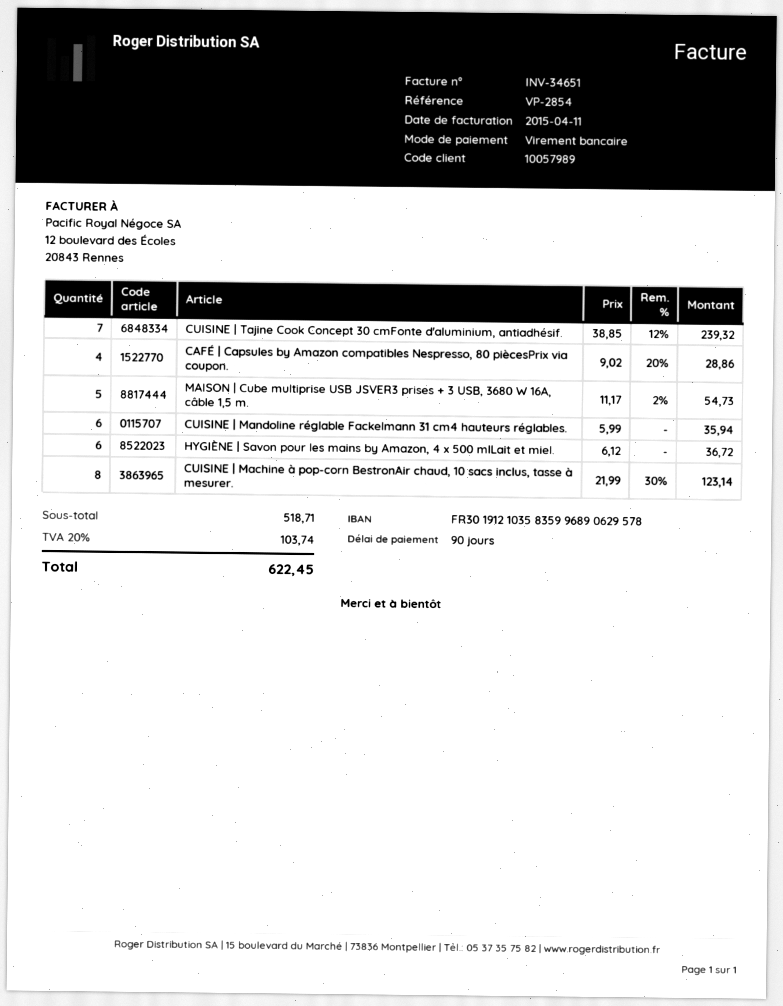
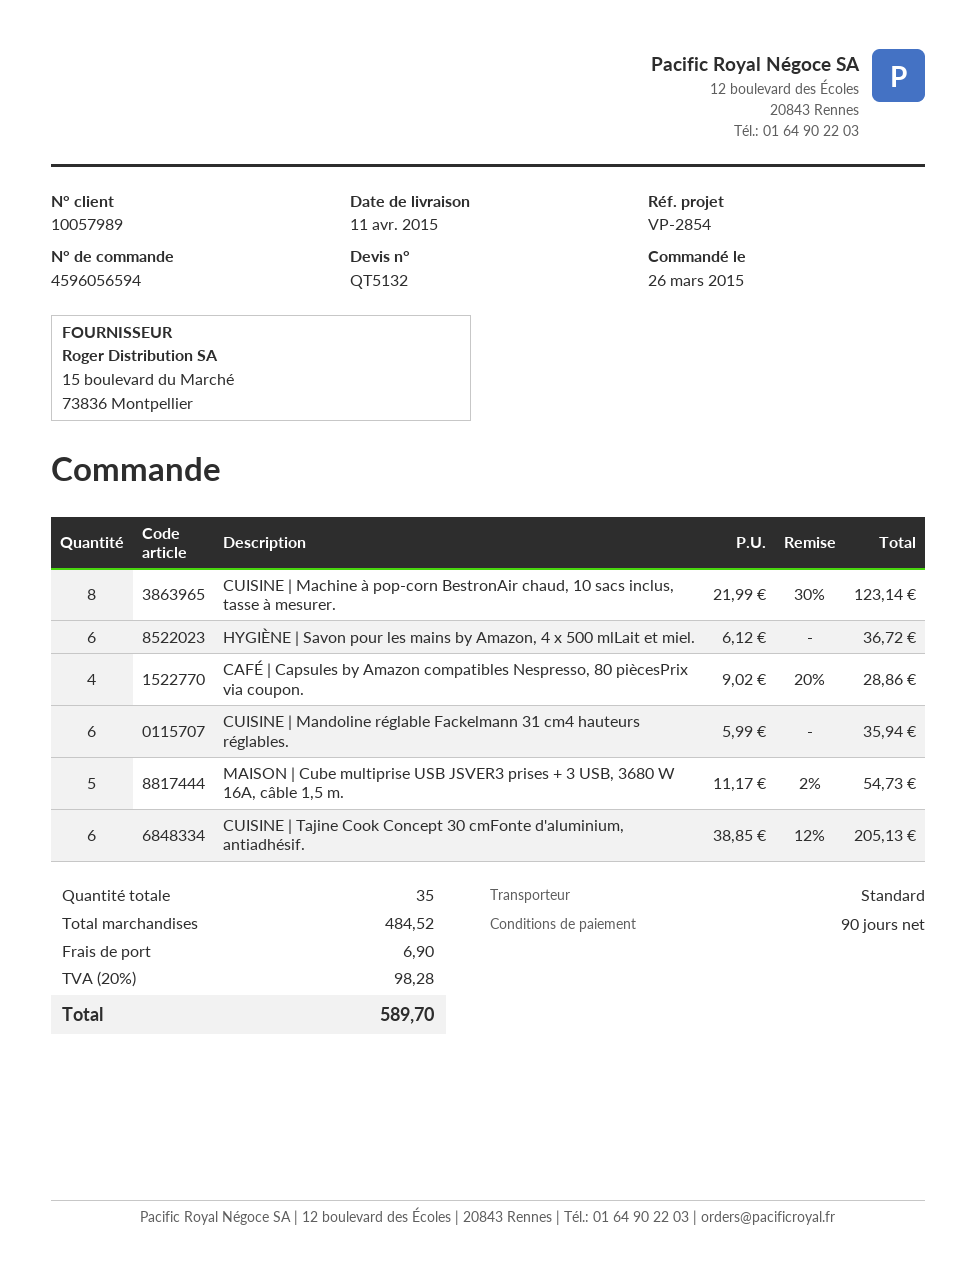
CUISINE | Tajine Cook Concept 30 cmFonte d'aluminium, antiadhésif.: 7 x 38.85 - 12% = 239.32 -> 6 x 38.85 - 12% = 205.13
subtotal: 518.71 -> 484.52
shipping: none -> 6.90
tax: 20% = 103.74 -> 20% = 98.28
total: 622.45 -> 589.70

